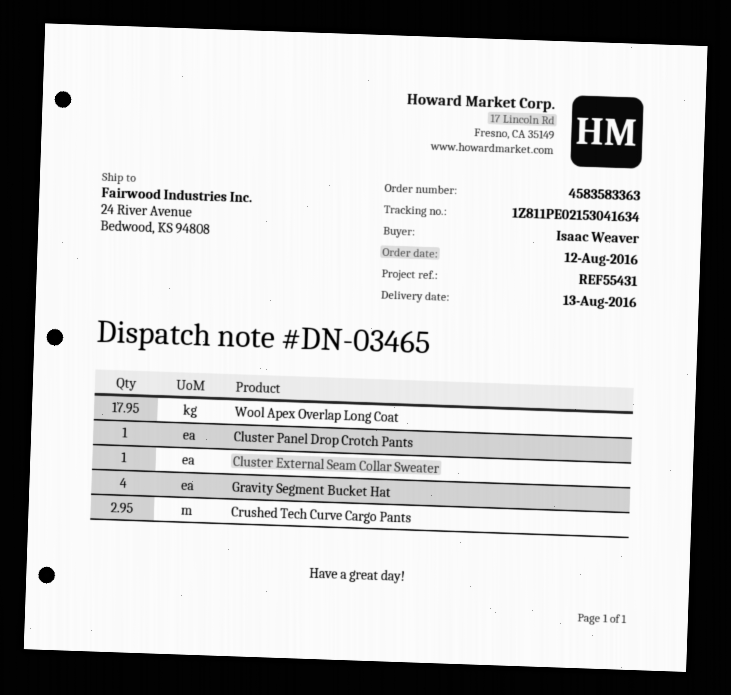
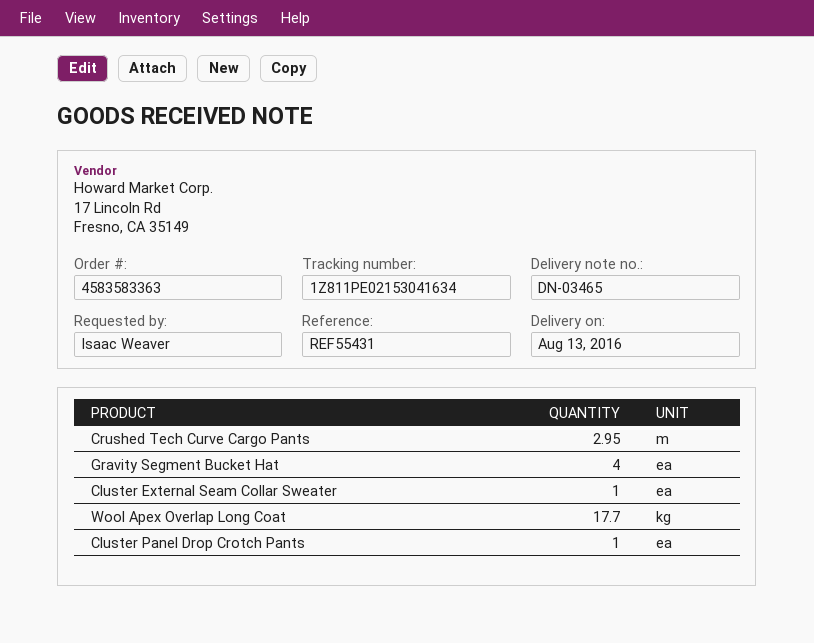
Wool Apex Overlap Long Coat: 17.95 -> 17.7

